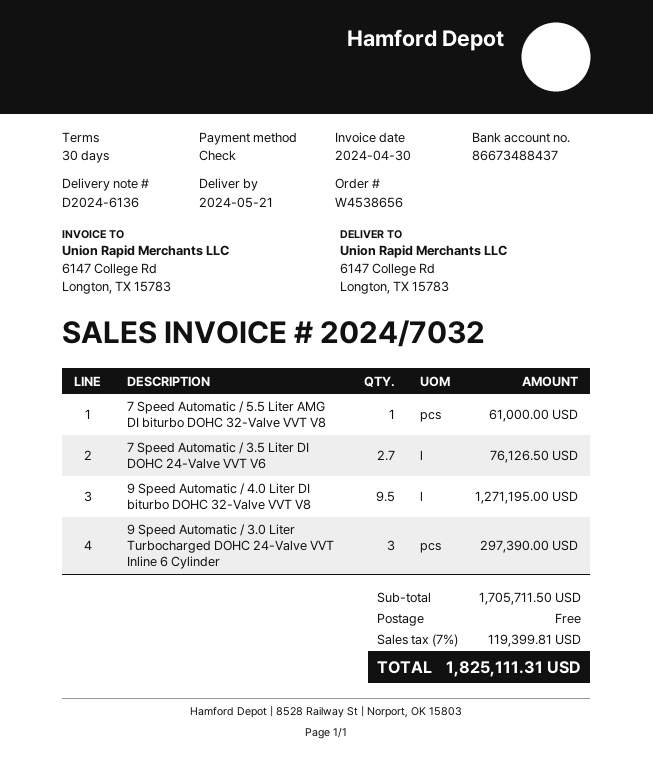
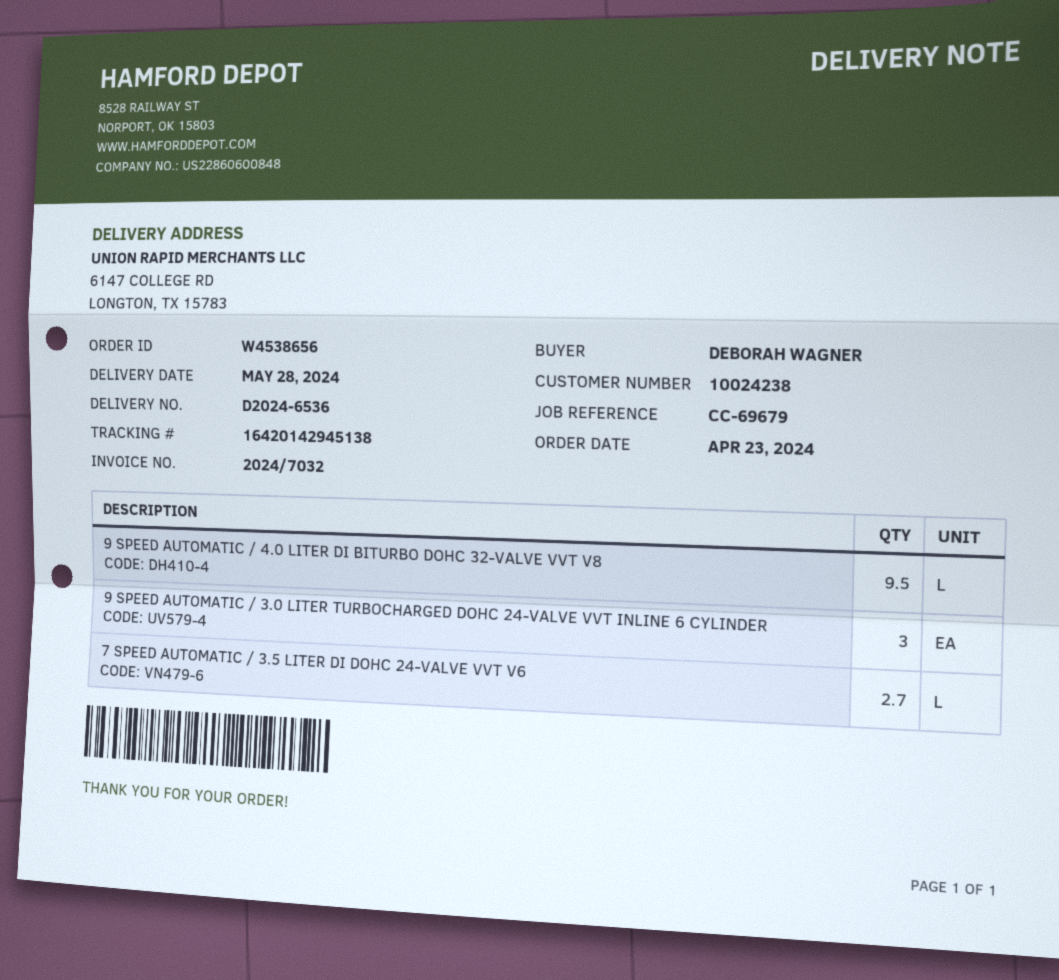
delivery note number: D2024-6136 -> D2024-6536
delivery date: 2024-05-21 -> 2024-05-28
7 Speed Automatic / 5.5 Liter AMG DI biturbo DOHC 32-Valve VVT V8: 1 -> none

